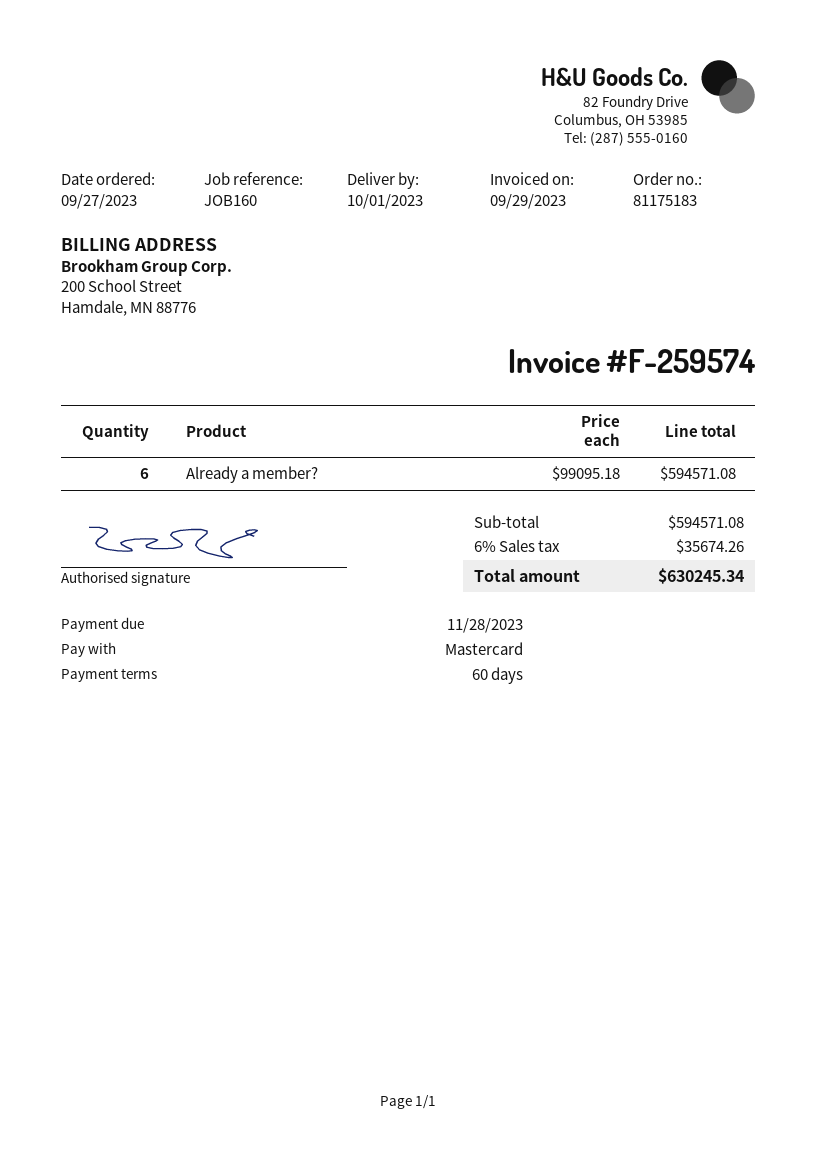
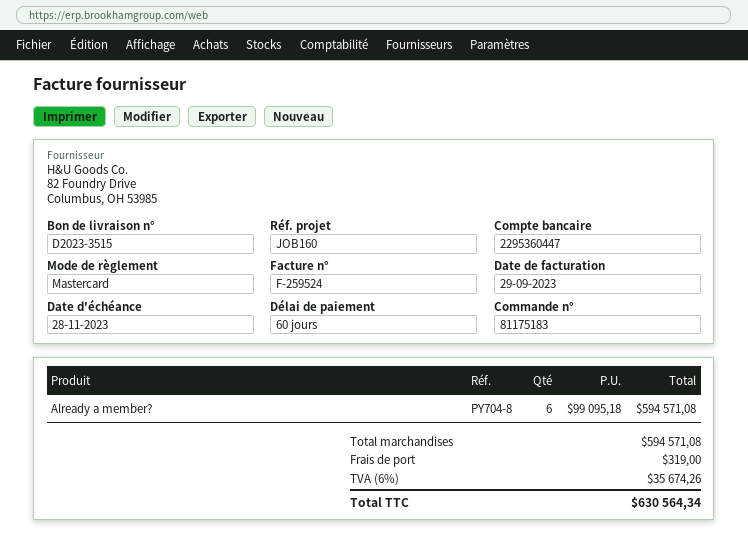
invoice number: F-259574 -> F-259524
shipping: none -> 319.00
total: 630245.34 -> 630564.34

